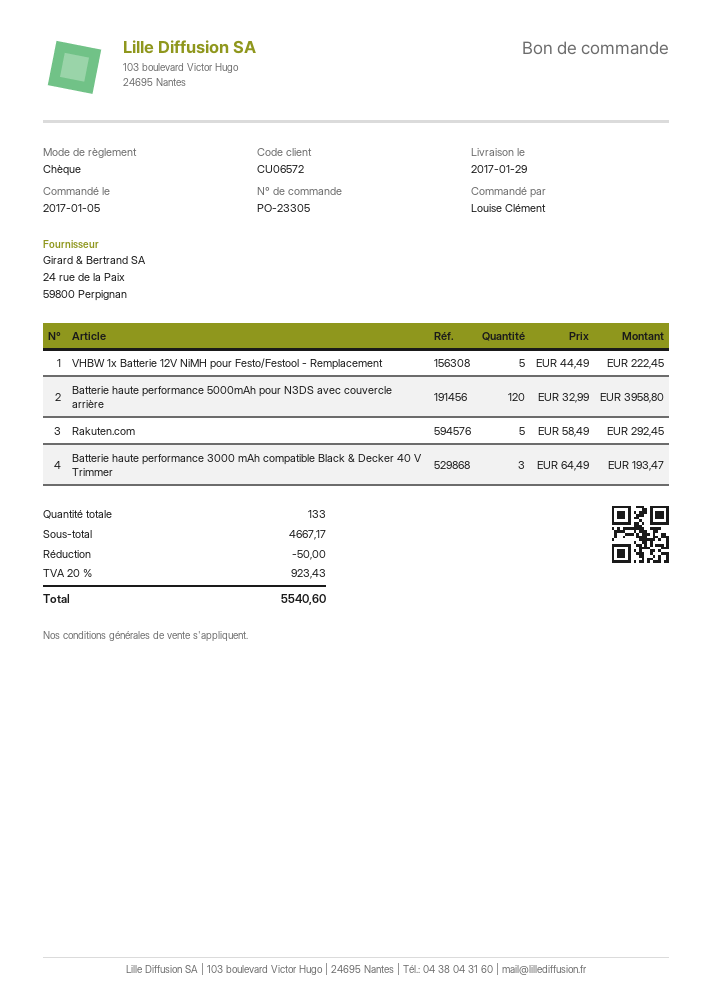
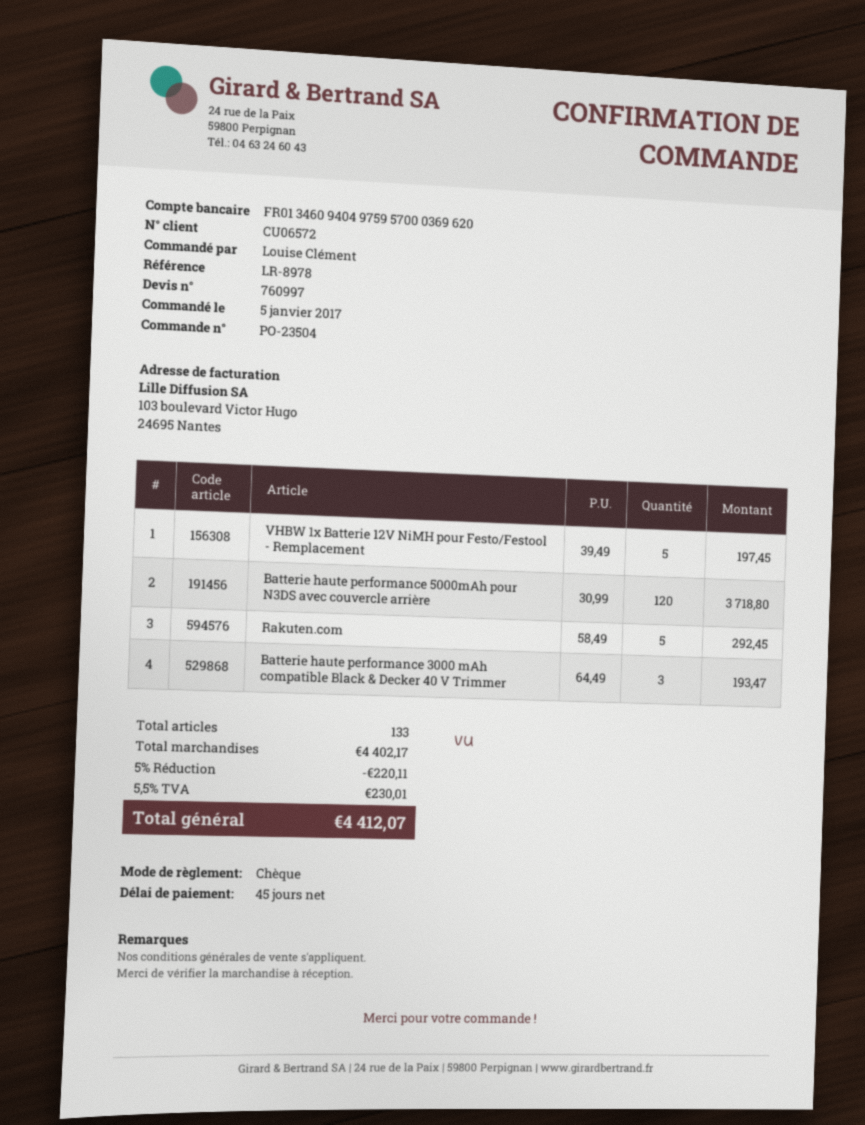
order number: PO-23305 -> PO-23504
VHBW 1x Batterie 12V NiMH pour Festo/Festool - Remplacement: 5 x 44.49 = 222.45 -> 5 x 39.49 = 197.45
Batterie haute performance 5000mAh pour N3DS avec couvercle arrière: 120 x 32.99 = 3958.80 -> 120 x 30.99 = 3718.80
subtotal: 4667.17 -> 4402.17
discount: 50.00 -> 220.11
tax: 20% = 923.43 -> 5.5% = 230.01
total: 5540.60 -> 4412.07

